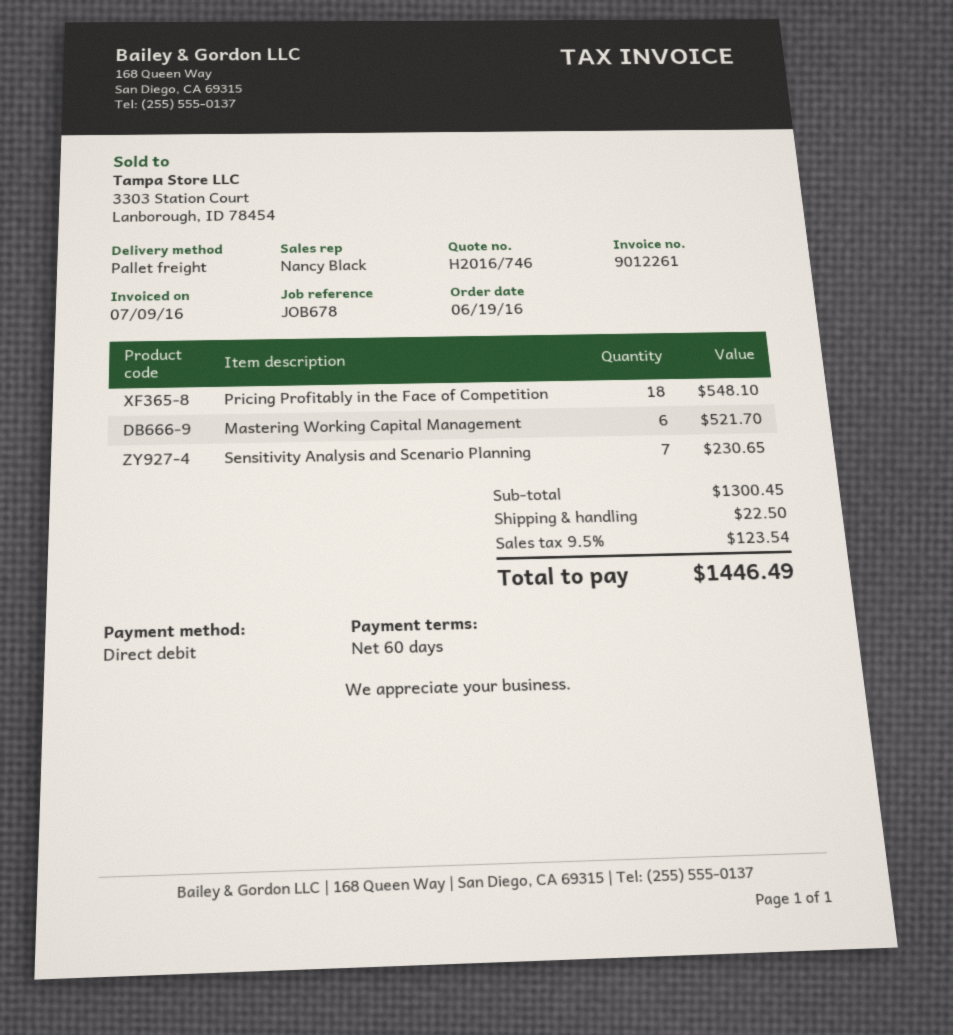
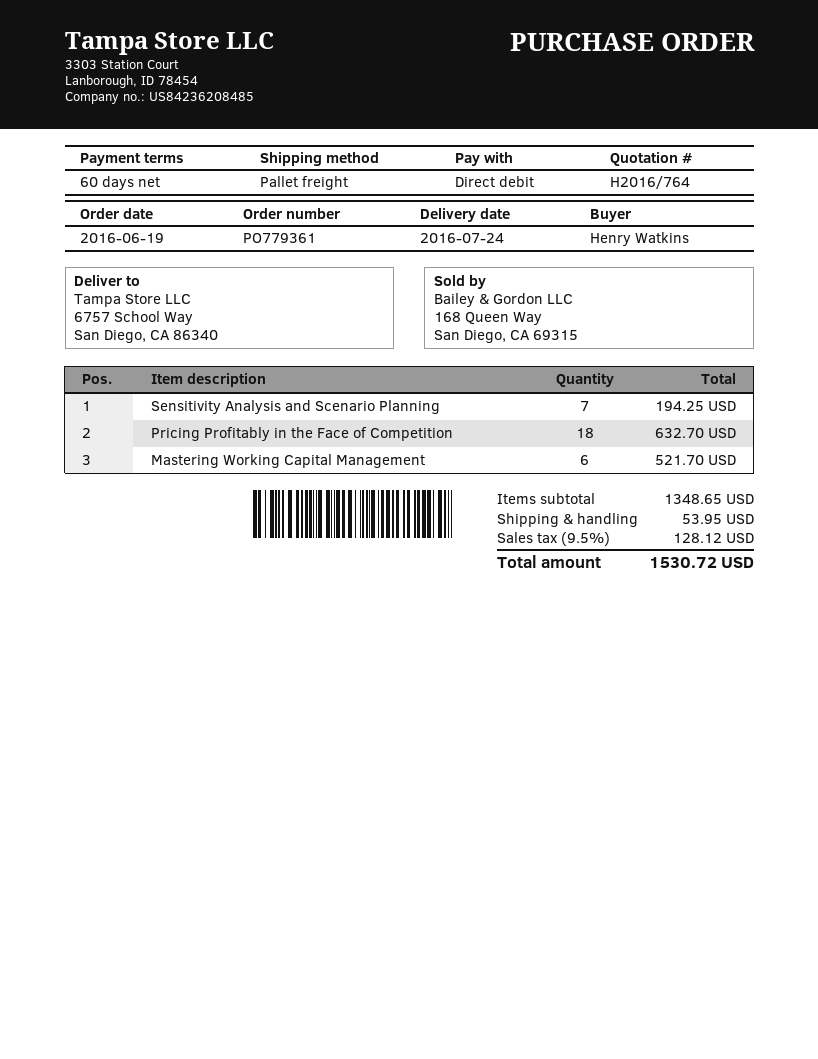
quote number: H2016/746 -> H2016/764
Pricing Profitably in the Face of Competition: 18 for 548.10 -> 18 for 632.70
Sensitivity Analysis and Scenario Planning: 7 for 230.65 -> 7 for 194.25
subtotal: 1300.45 -> 1348.65
shipping: 22.50 -> 53.95
tax: 9.5% = 123.54 -> 9.5% = 128.12
total: 1446.49 -> 1530.72

